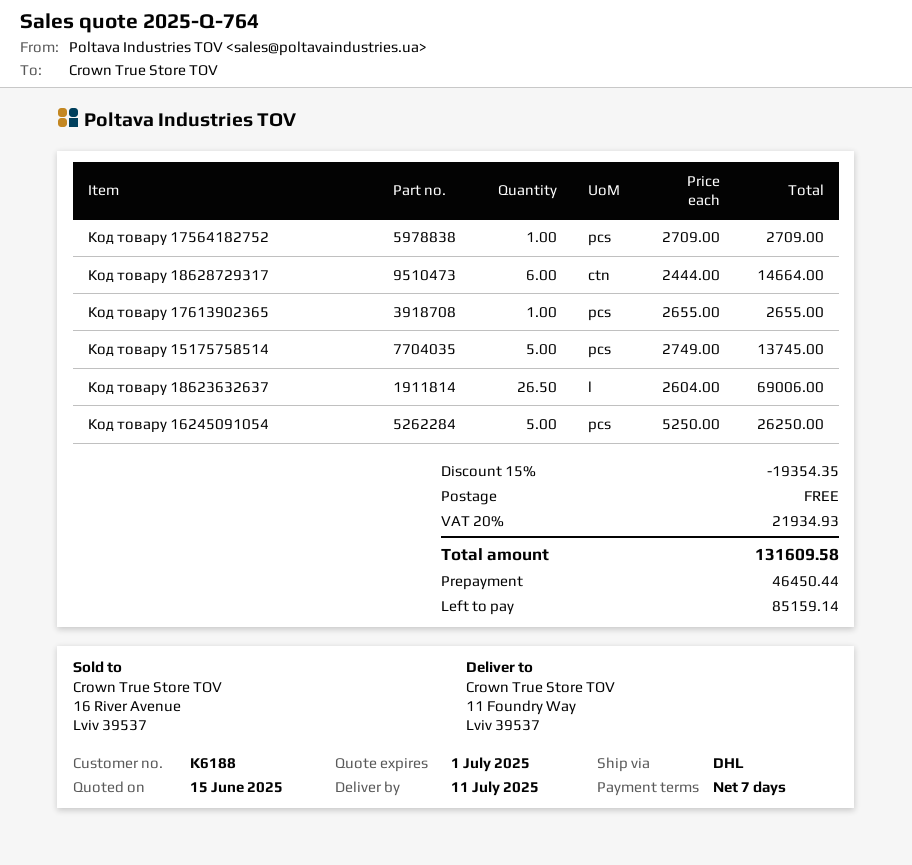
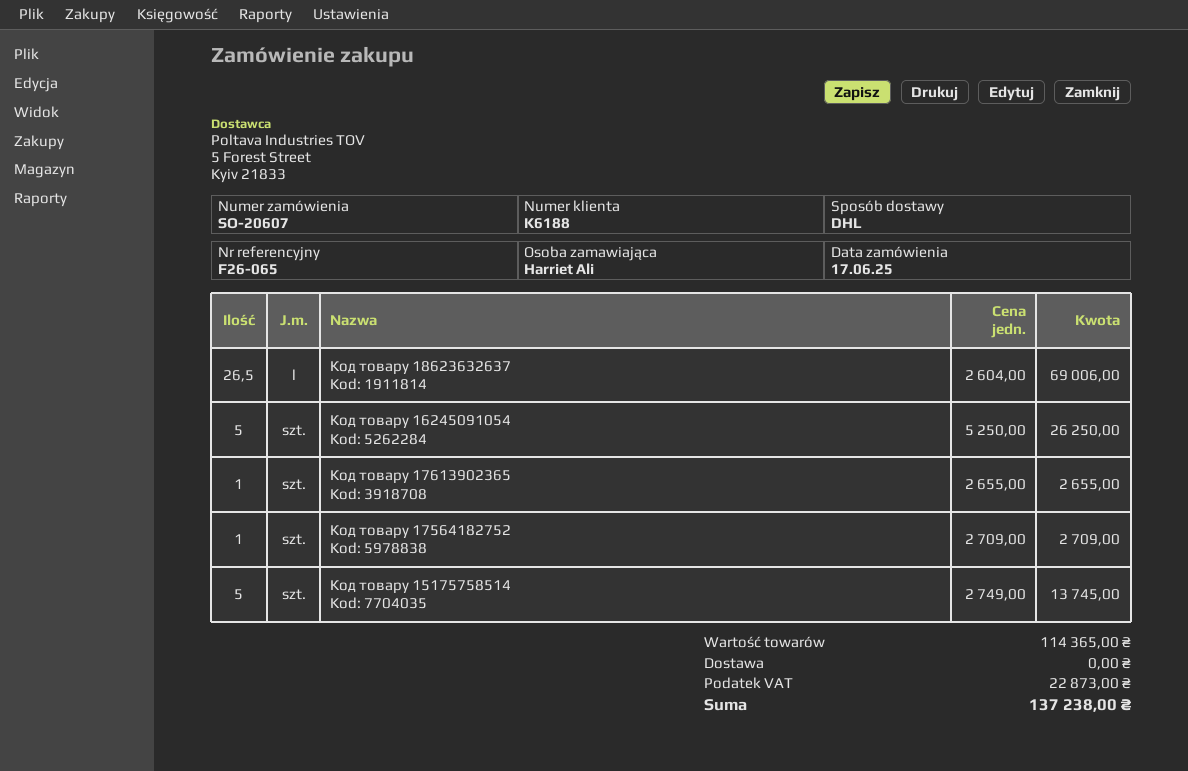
Код товару 18628729317: 6 x 2444.00 = 14664.00 -> none
discount: 15% = 19354.35 -> none
tax: 21934.93 -> 22873.00
total: 131609.58 -> 137238.00

